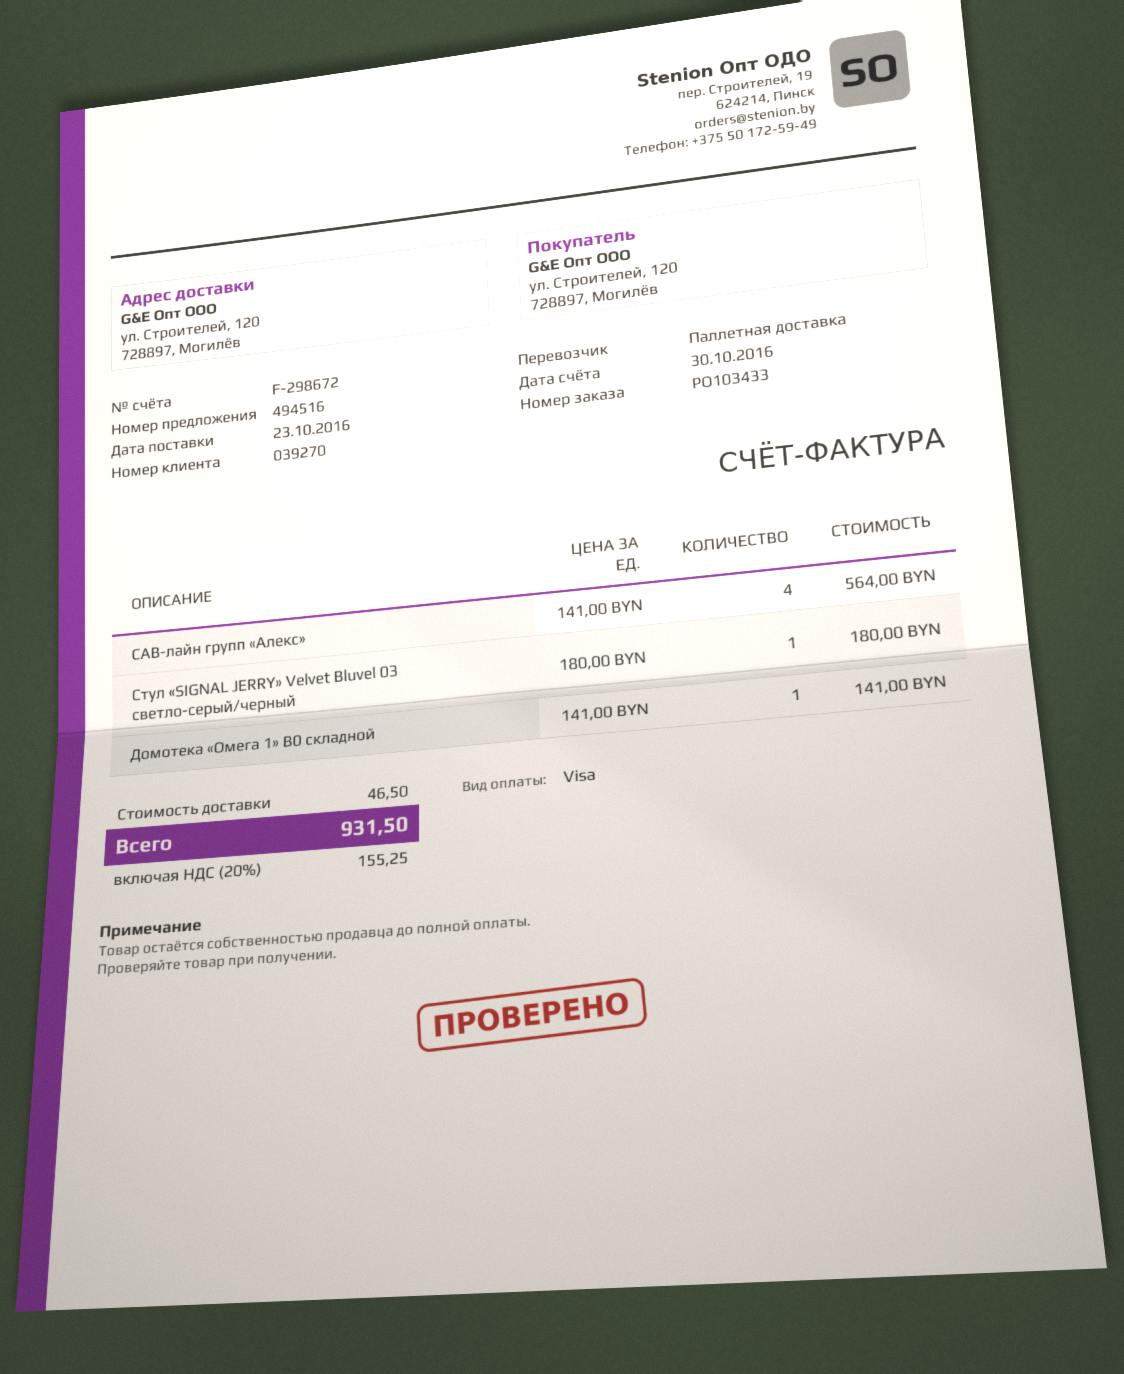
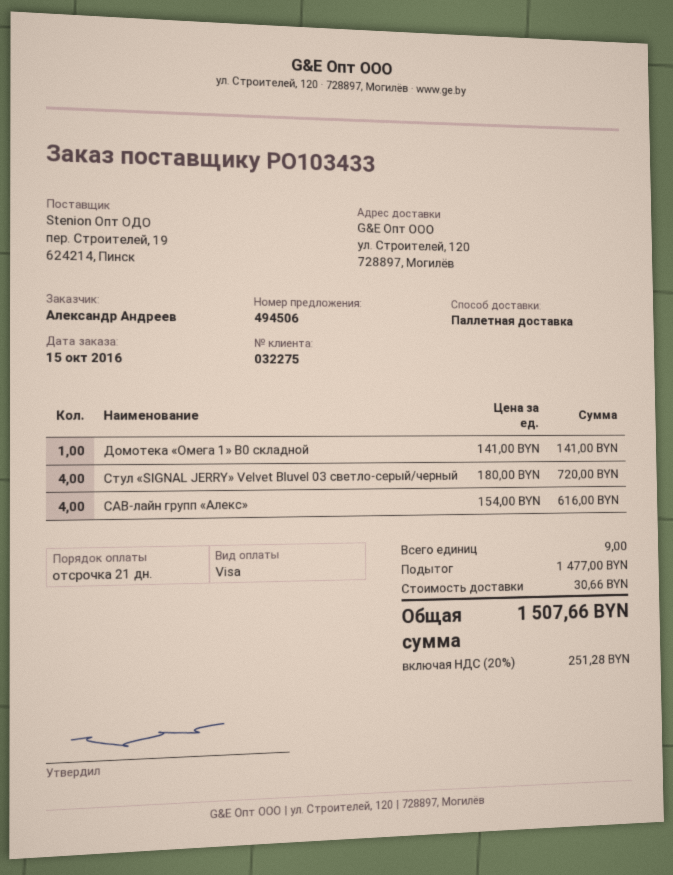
quote number: 494516 -> 494506
customer number: 039270 -> 032275
САВ-лайн групп «Алекс»: 4 x 141.00 = 564.00 -> 4 x 154.00 = 616.00
Стул «SIGNAL JERRY» Velvet Bluvel 03 светло-серый/черный: 1 x 180.00 = 180.00 -> 4 x 180.00 = 720.00
shipping: 46.50 -> 30.66
tax: 20% = 155.25 -> 20% = 251.28
total: 931.50 -> 1507.66

